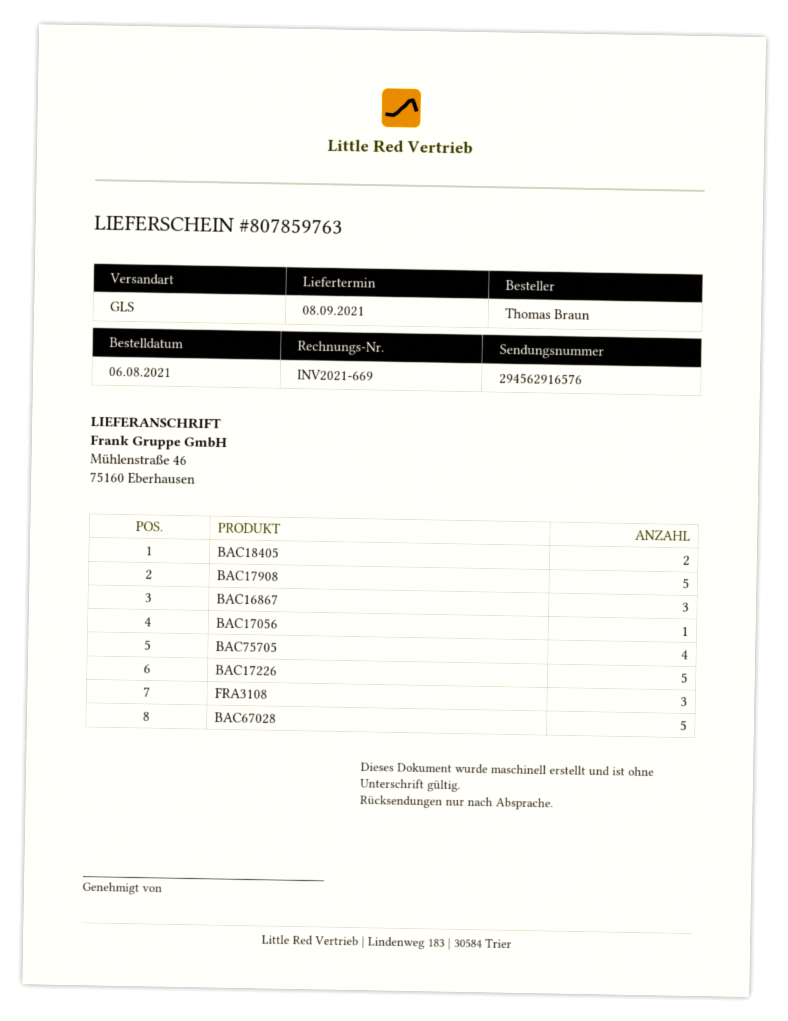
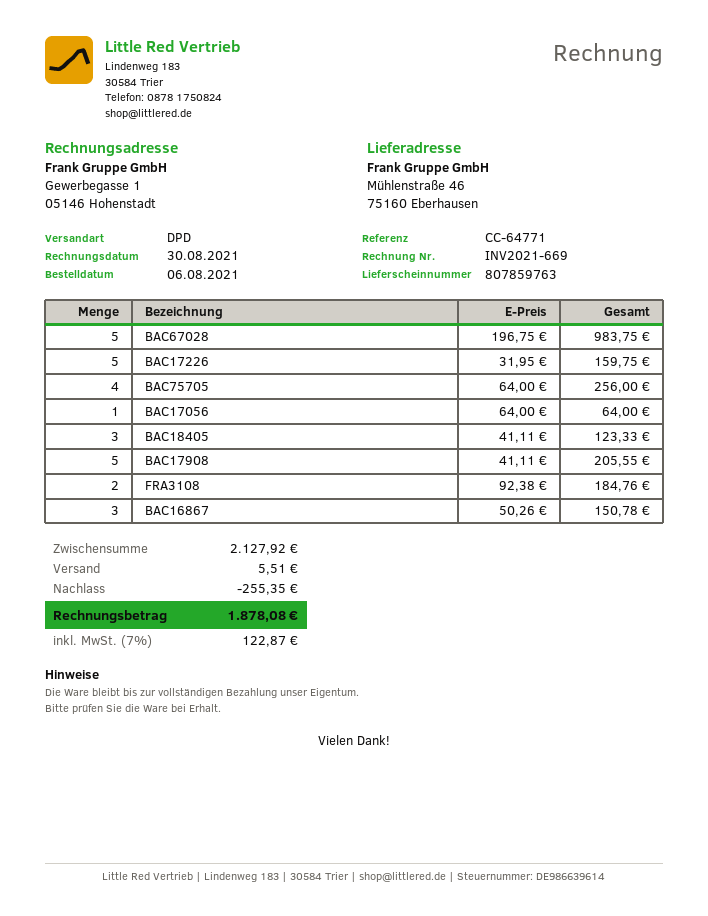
shipping method: GLS -> DPD
BAC18405: 2 -> 3
FRA3108: 3 -> 2

